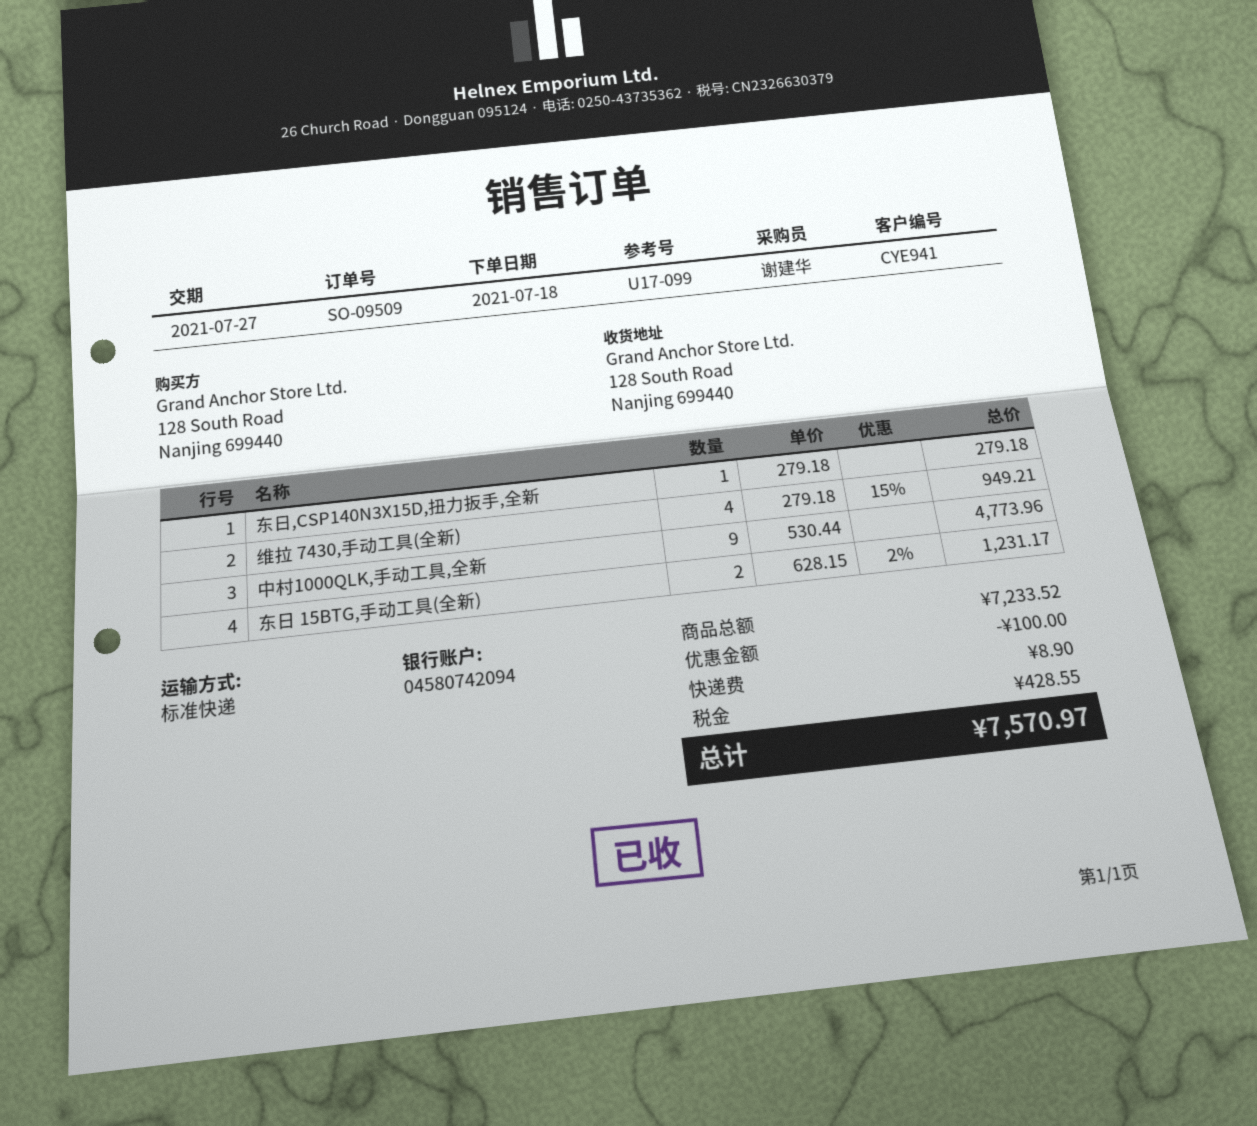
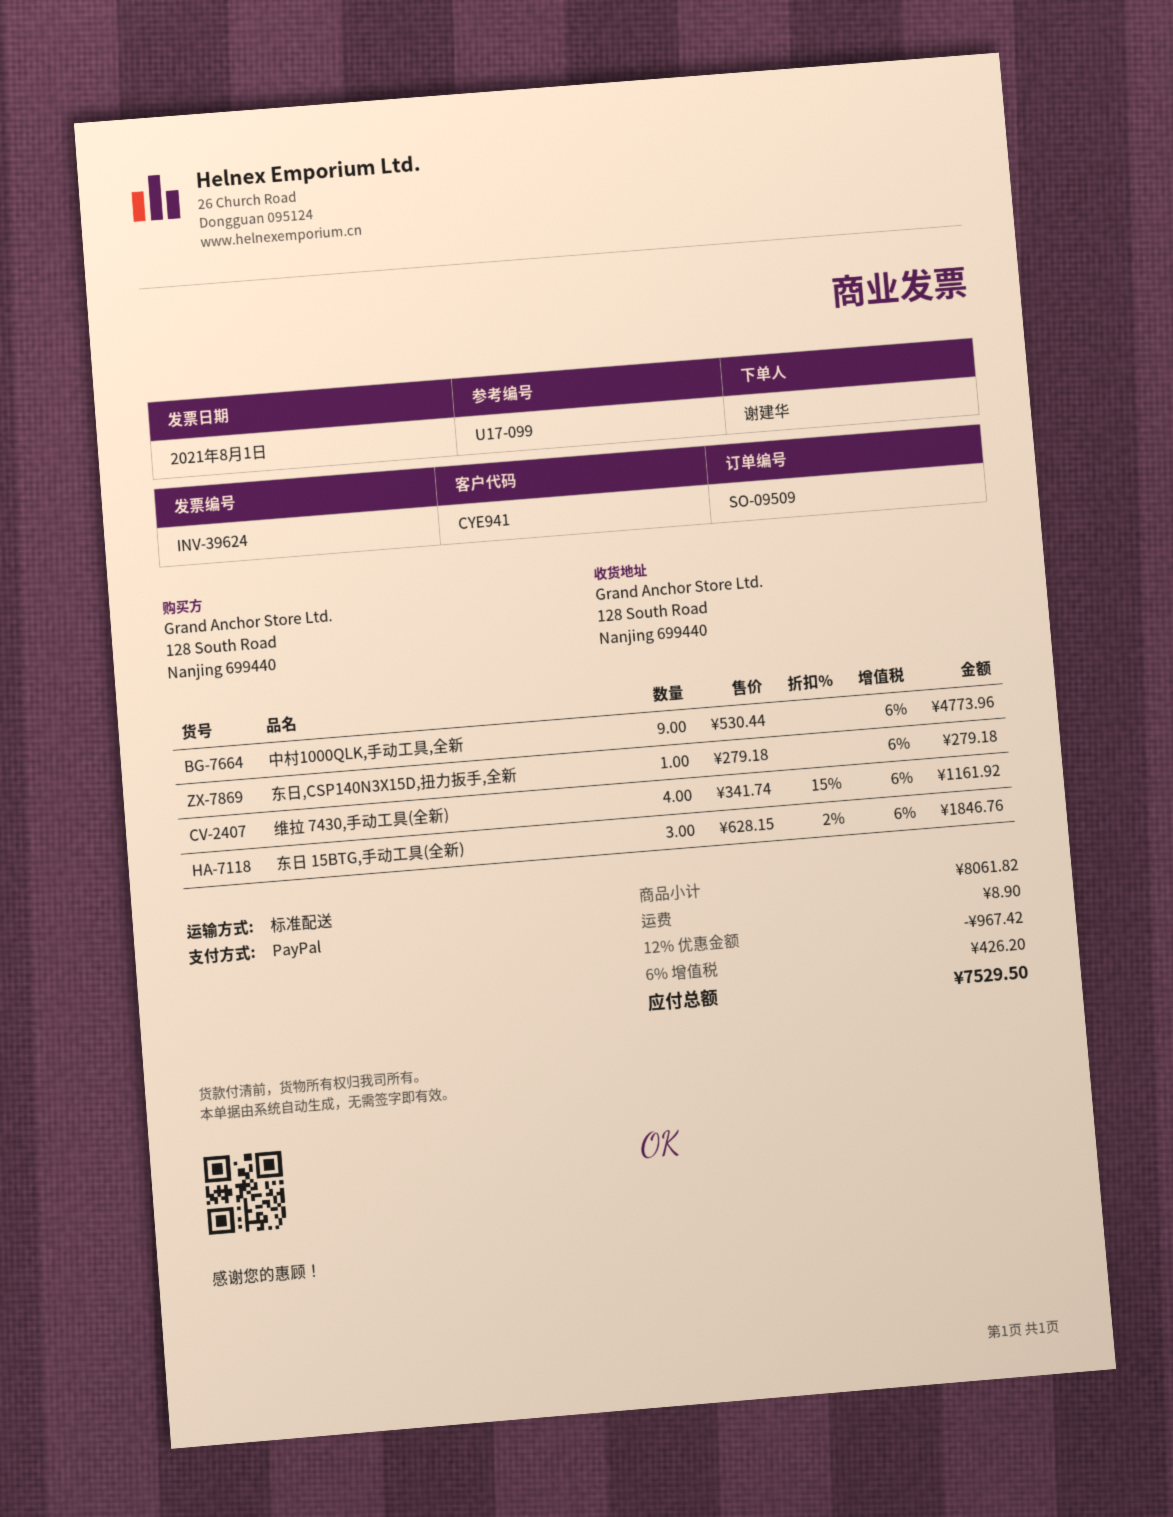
维拉 7430,手动工具(全新): 4 x 279.18 - 15% = 949.21 -> 4 x 341.74 - 15% = 1161.92
东日 15BTG,手动工具(全新): 2 x 628.15 - 2% = 1231.17 -> 3 x 628.15 - 2% = 1846.76
subtotal: 7233.52 -> 8061.82
discount: 100.00 -> 967.42
tax: 428.55 -> 426.20
total: 7570.97 -> 7529.50

